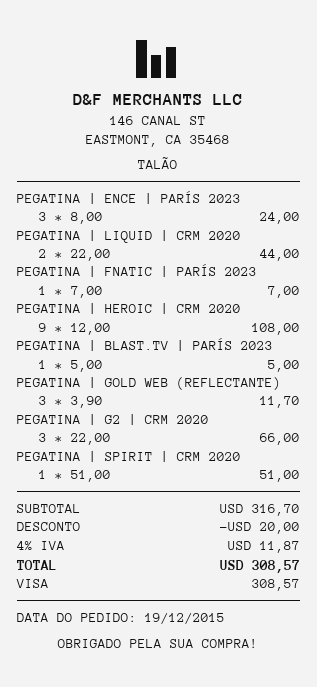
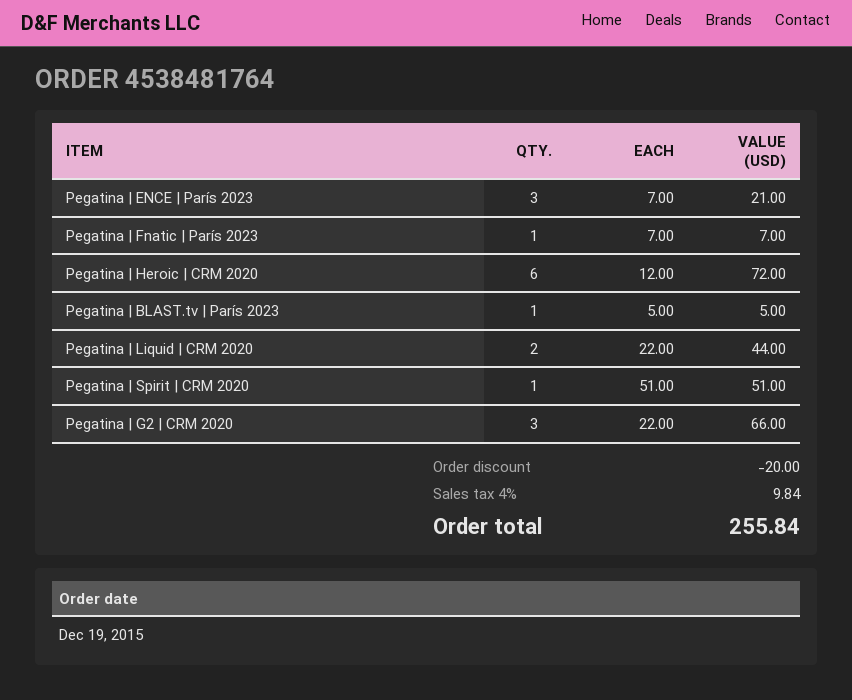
PEGATINA | ENCE | PARÍS 2023: 3 x 8.00 = 24.00 -> 3 x 7.00 = 21.00
PEGATINA | HEROIC | CRM 2020: 9 x 12.00 = 108.00 -> 6 x 12.00 = 72.00
PEGATINA | GOLD WEB (REFLECTANTE): 3 x 3.90 = 11.70 -> none
tax: 4% = 11.87 -> 4% = 9.84
total: 308.57 -> 255.84

